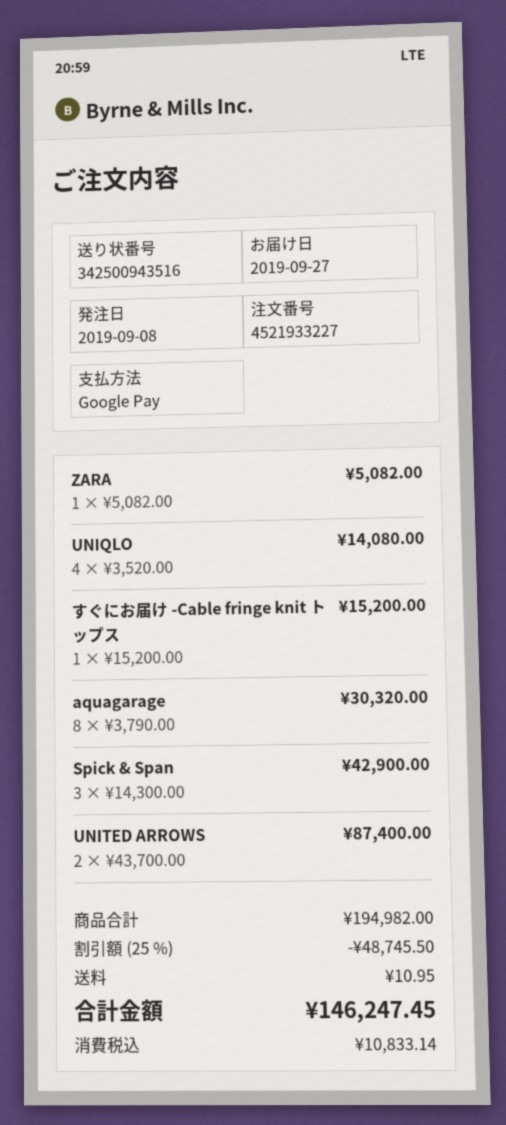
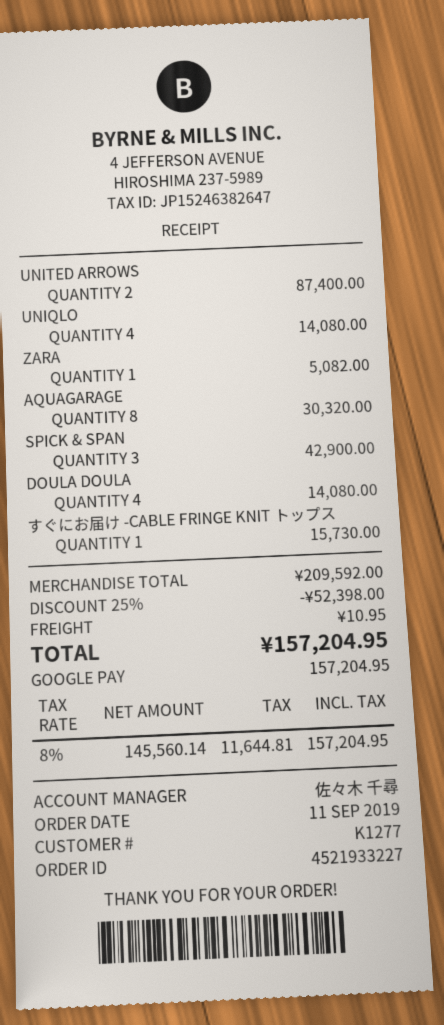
order date: 2019-09-08 -> 2019-09-11
すぐにお届け -Cable fringe knit トップス: 1 for 15200.00 -> 1 for 15730.00
DOULA DOULA: none -> 4 for 14080.00
subtotal: 194982.00 -> 209592.00
discount: 25% = 48745.50 -> 25% = 52398.00
tax: 10833.14 -> 11644.81
total: 146247.45 -> 157204.95

